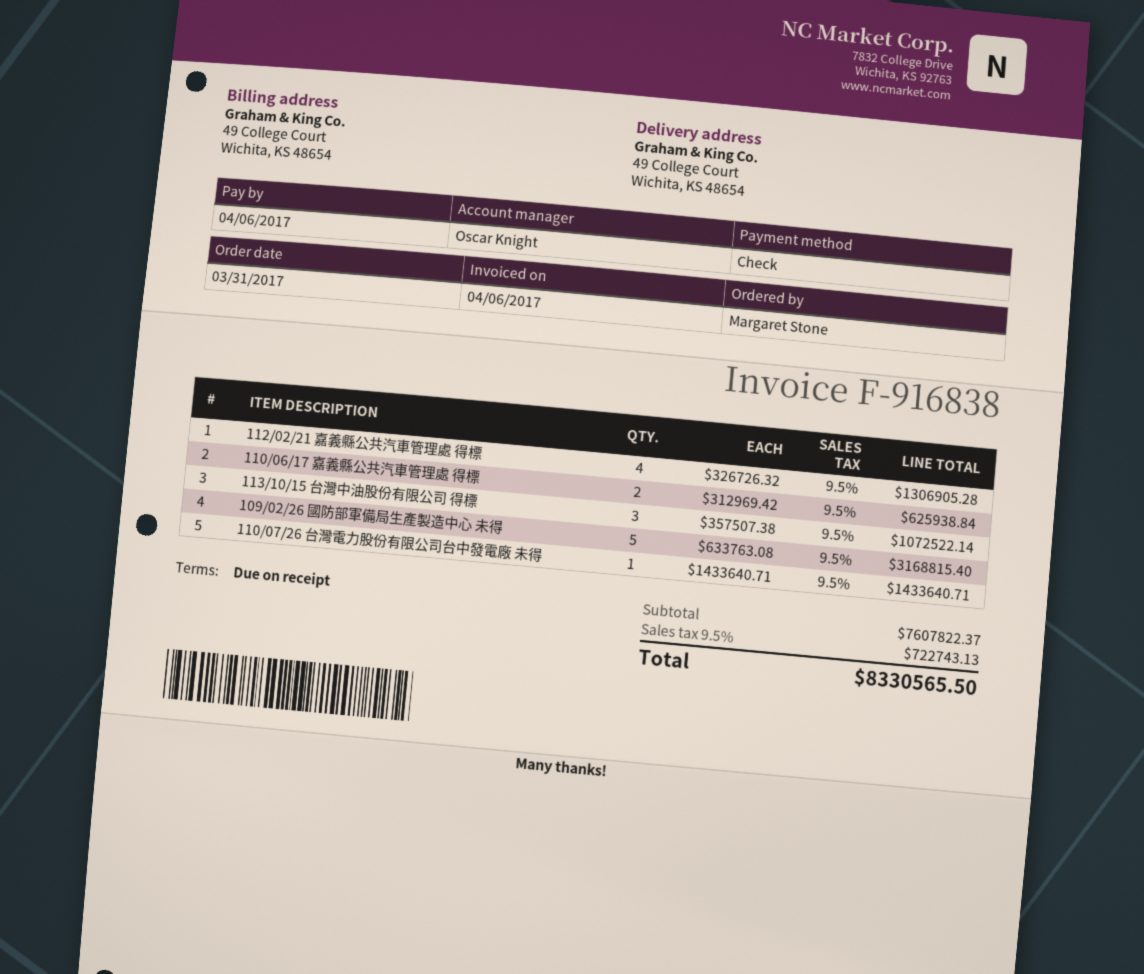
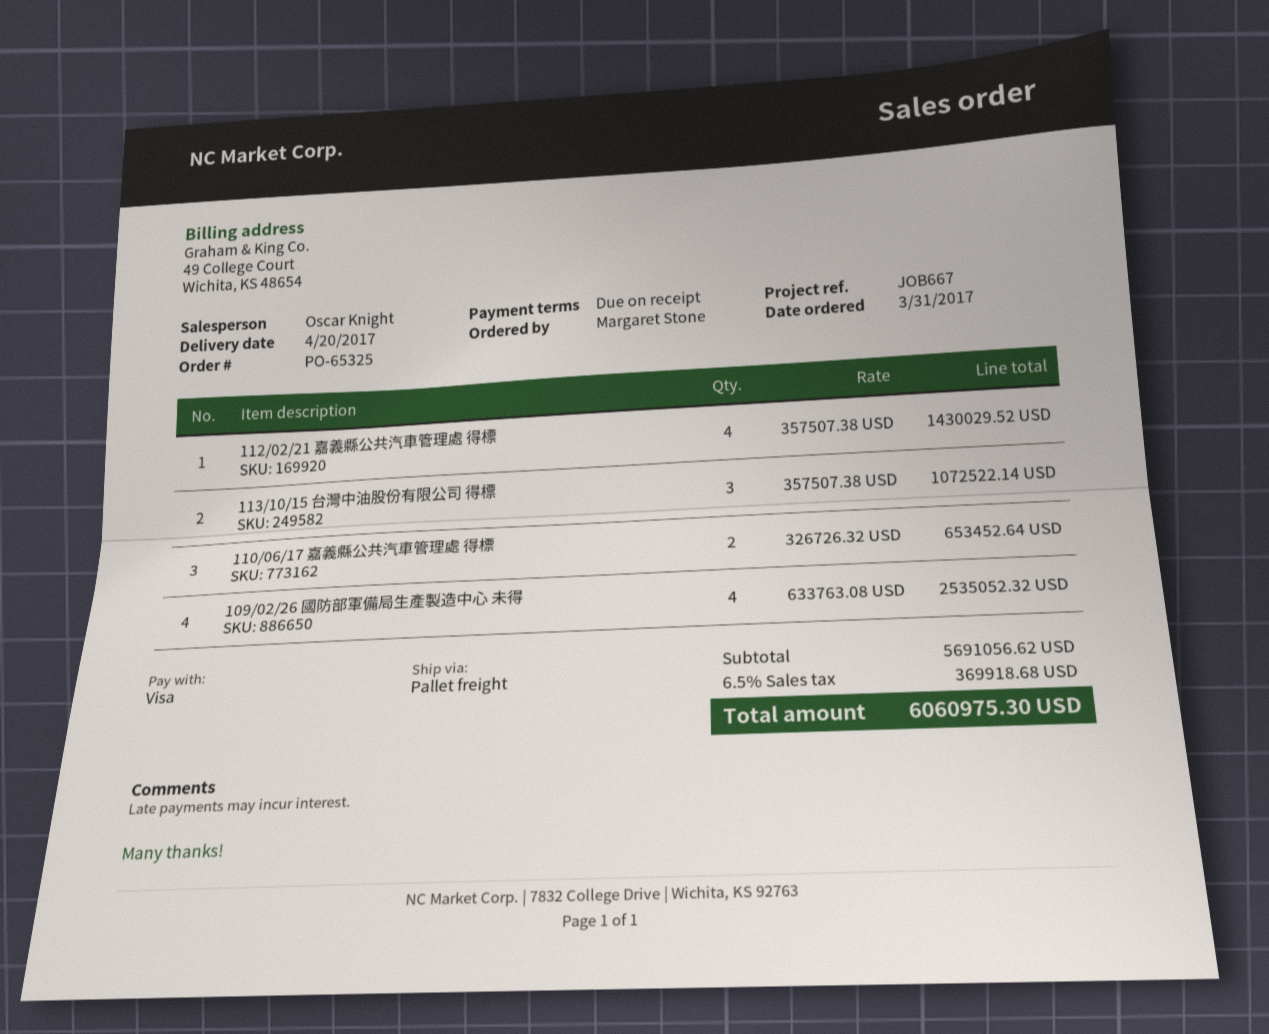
payment method: cheque -> Visa
112/02/21 嘉義縣公共汽車管理處 得標: 4 x 326726.32 = 1306905.28 -> 4 x 357507.38 = 1430029.52
110/06/17 嘉義縣公共汽車管理處 得標: 2 x 312969.42 = 625938.84 -> 2 x 326726.32 = 653452.64
109/02/26 國防部軍備局生產製造中心 未得: 5 x 633763.08 = 3168815.40 -> 4 x 633763.08 = 2535052.32
110/07/26 台灣電力股份有限公司台中發電廠 未得: 1 x 1433640.71 = 1433640.71 -> none
subtotal: 7607822.37 -> 5691056.62
tax: 9.5% = 722743.13 -> 6.5% = 369918.68
total: 8330565.50 -> 6060975.30

